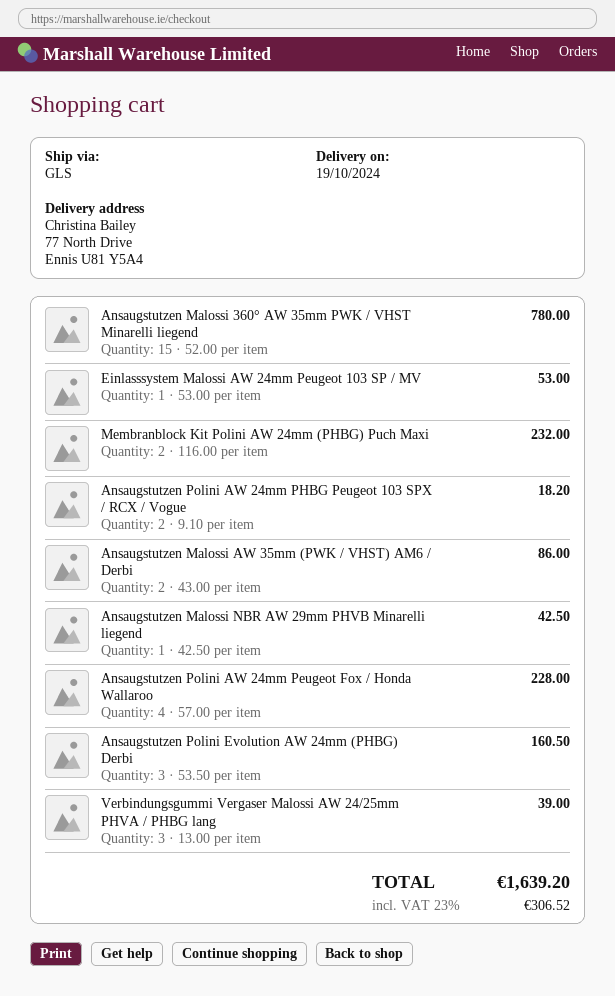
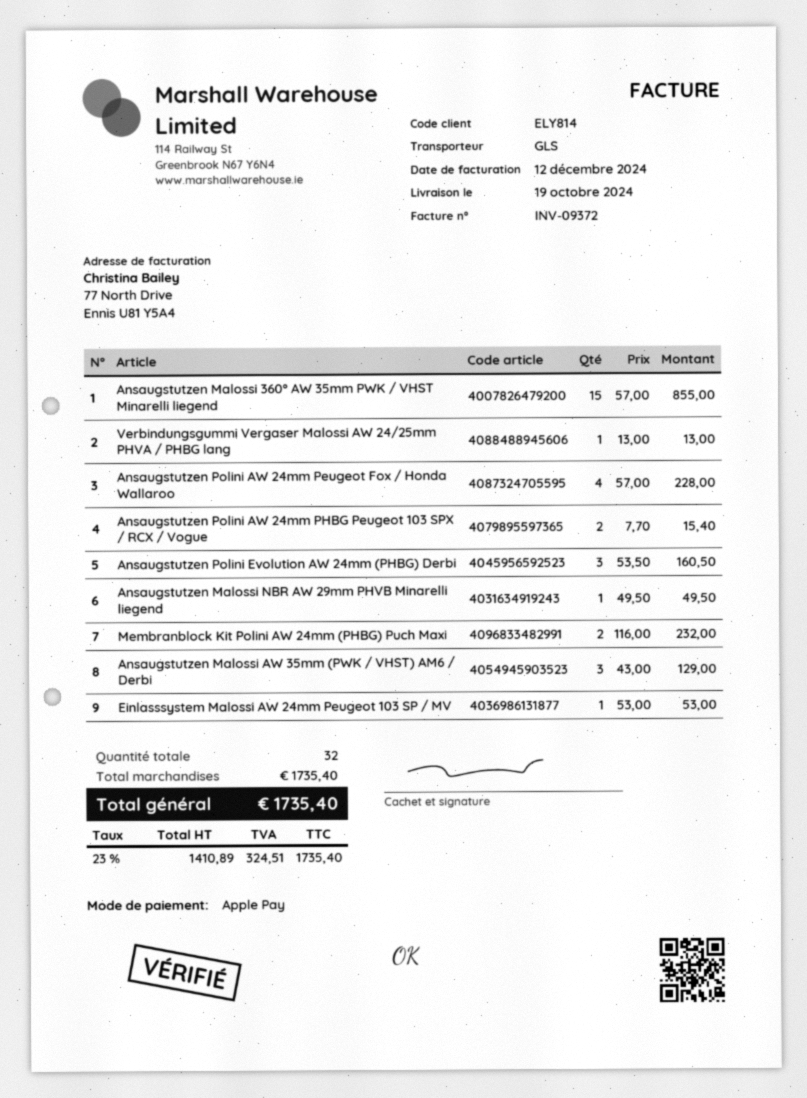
Ansaugstutzen Malossi 360° AW 35mm PWK / VHST Minarelli liegend: 15 x 52.00 = 780.00 -> 15 x 57.00 = 855.00
Ansaugstutzen Polini AW 24mm PHBG Peugeot 103 SPX / RCX / Vogue: 2 x 9.10 = 18.20 -> 2 x 7.70 = 15.40
Ansaugstutzen Malossi AW 35mm (PWK / VHST) AM6 / Derbi: 2 x 43.00 = 86.00 -> 3 x 43.00 = 129.00
Ansaugstutzen Malossi NBR AW 29mm PHVB Minarelli liegend: 1 x 42.50 = 42.50 -> 1 x 49.50 = 49.50
Verbindungsgummi Vergaser Malossi AW 24/25mm PHVA / PHBG lang: 3 x 13.00 = 39.00 -> 1 x 13.00 = 13.00
tax: 23% = 306.52 -> 23% = 324.51
total: 1639.20 -> 1735.40

